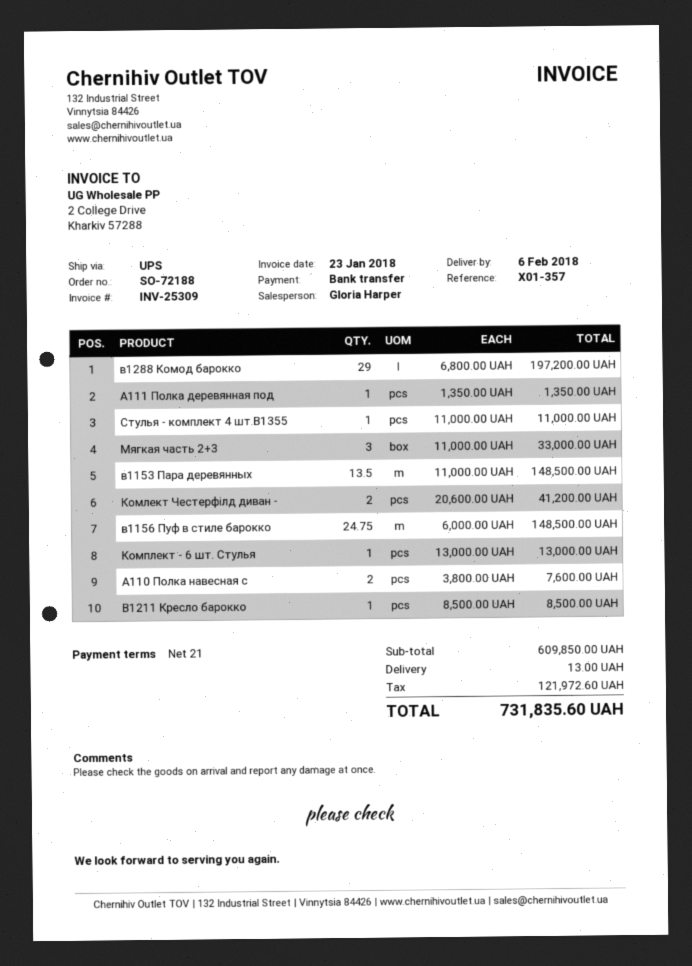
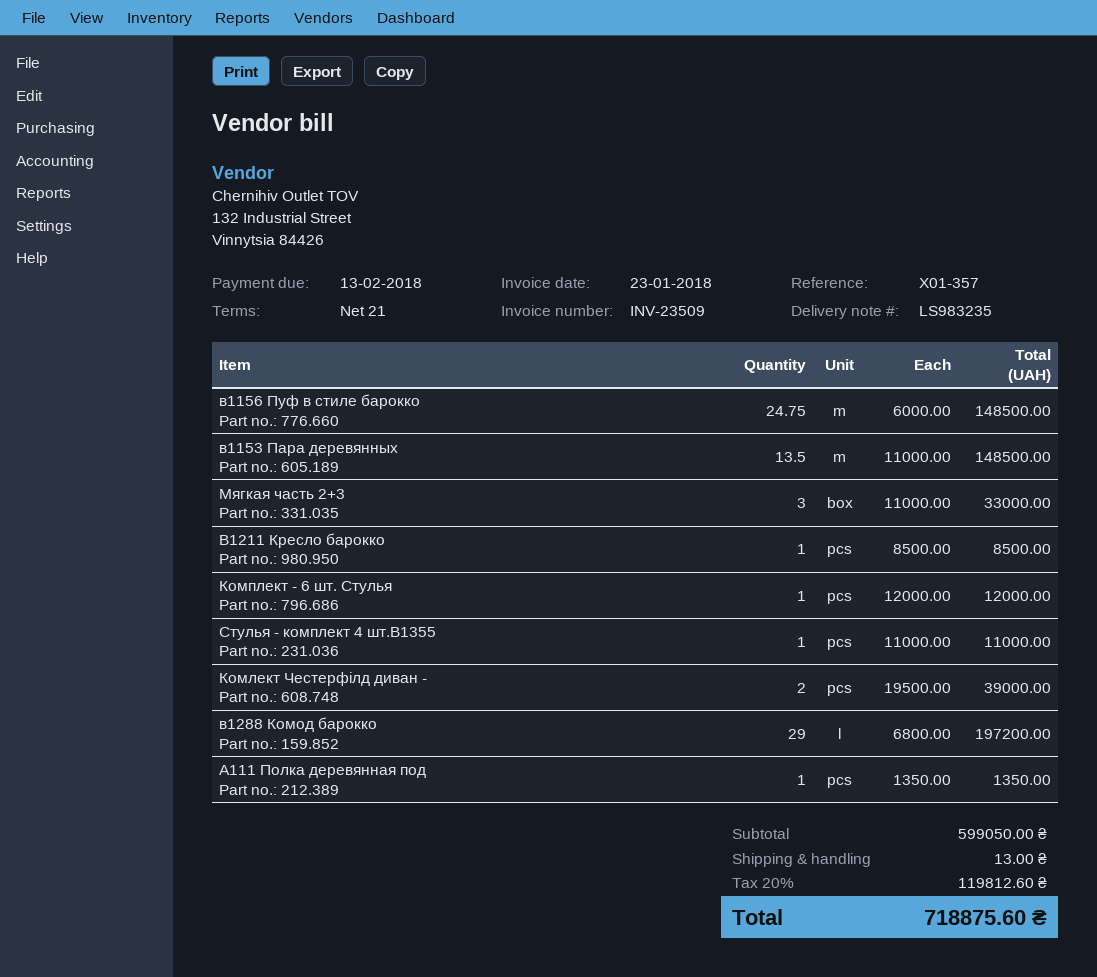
invoice number: INV-25309 -> INV-23509
Комлект Честерфілд диван -: 2 x 20600.00 = 41200.00 -> 2 x 19500.00 = 39000.00
Комплект - 6 шт. Стулья: 1 x 13000.00 = 13000.00 -> 1 x 12000.00 = 12000.00
А110 Полка навесная с: 2 x 3800.00 = 7600.00 -> none
subtotal: 609850.00 -> 599050.00
tax: 121972.60 -> 119812.60
total: 731835.60 -> 718875.60

